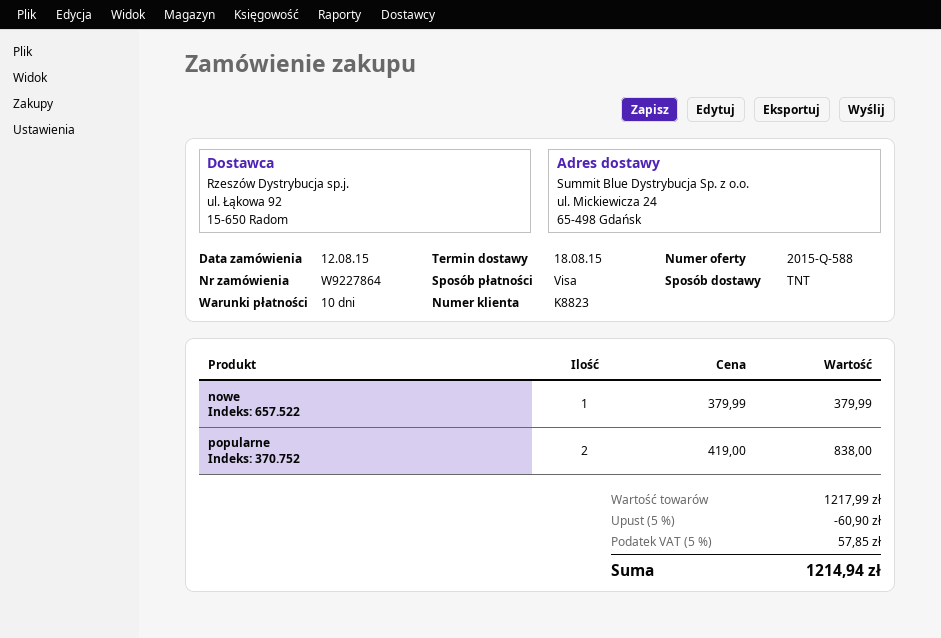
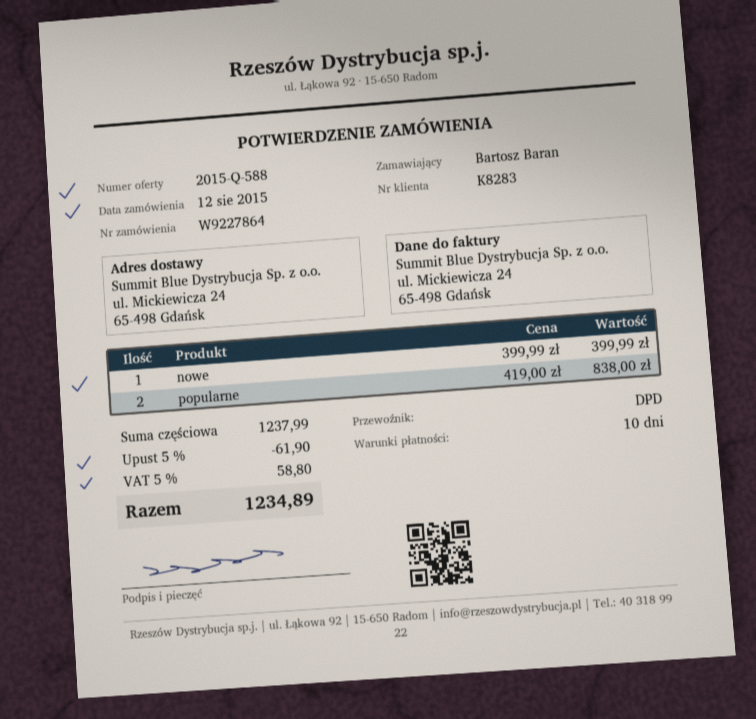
customer number: K8823 -> K8283
shipping method: TNT -> DPD
nowe: 1 x 379.99 = 379.99 -> 1 x 399.99 = 399.99
subtotal: 1217.99 -> 1237.99
discount: 5% = 60.90 -> 5% = 61.90
tax: 5% = 57.85 -> 5% = 58.80
total: 1214.94 -> 1234.89

